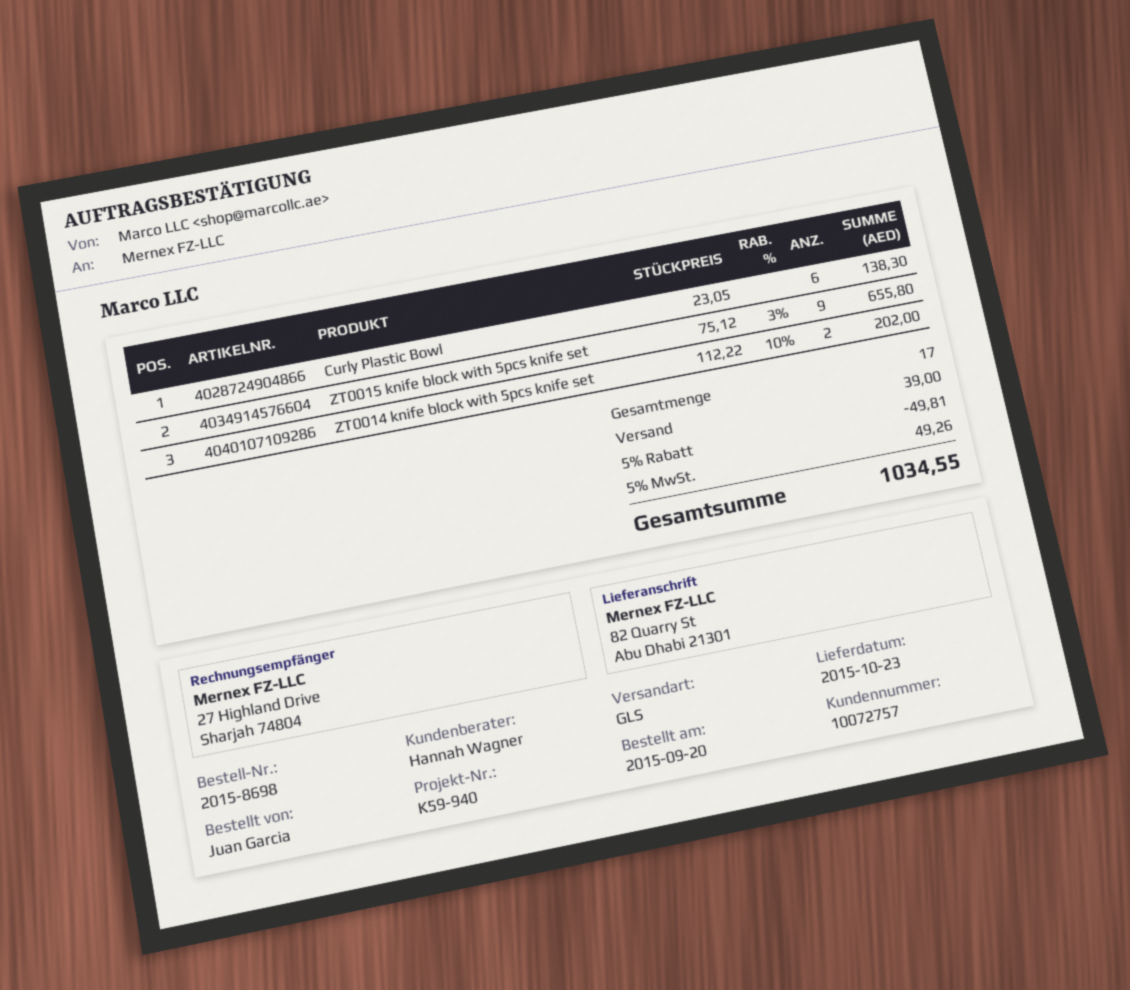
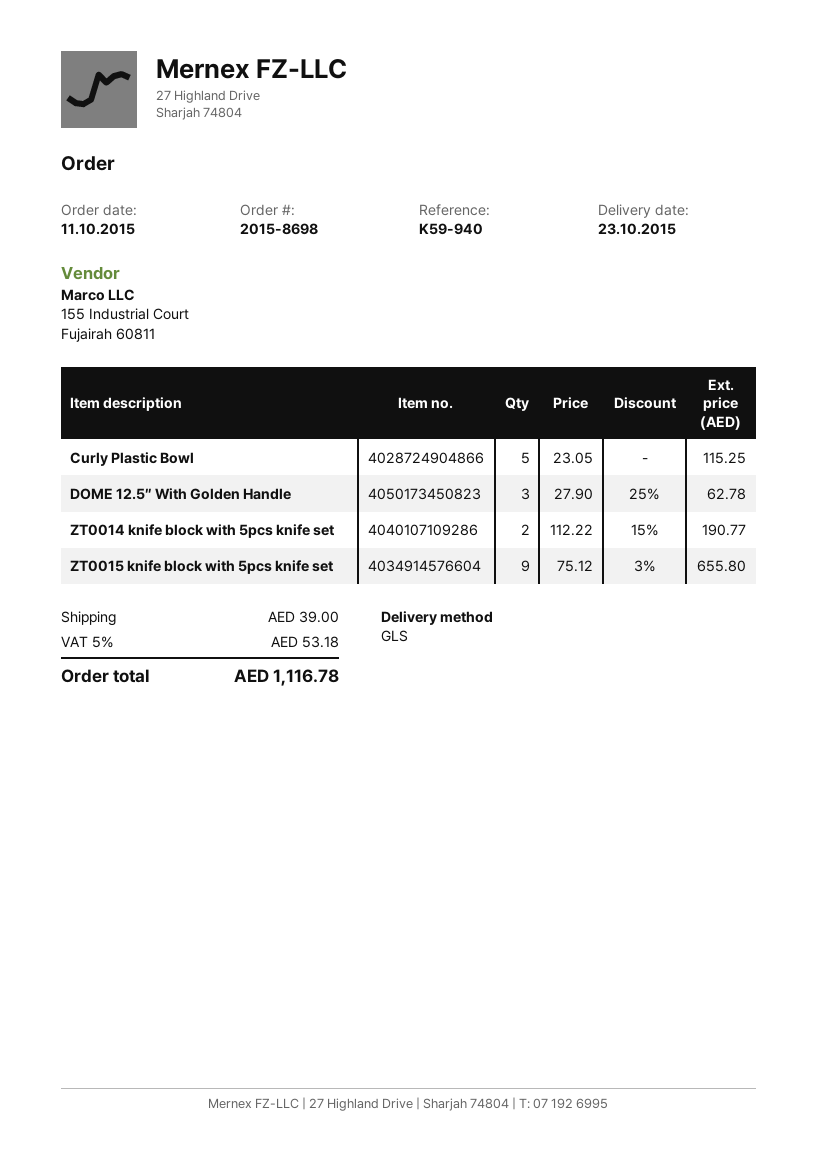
order date: 2015-09-20 -> 2015-10-11
Curly Plastic Bowl: 6 x 23.05 = 138.30 -> 5 x 23.05 = 115.25
ZT0014 knife block with 5pcs knife set: 2 x 112.22 - 10% = 202.00 -> 2 x 112.22 - 15% = 190.77
DOME 12.5″ With Golden Handle: none -> 3 x 27.90 - 25% = 62.78
discount: 5% = 49.81 -> none
tax: 5% = 49.26 -> 5% = 53.18
total: 1034.55 -> 1116.78

